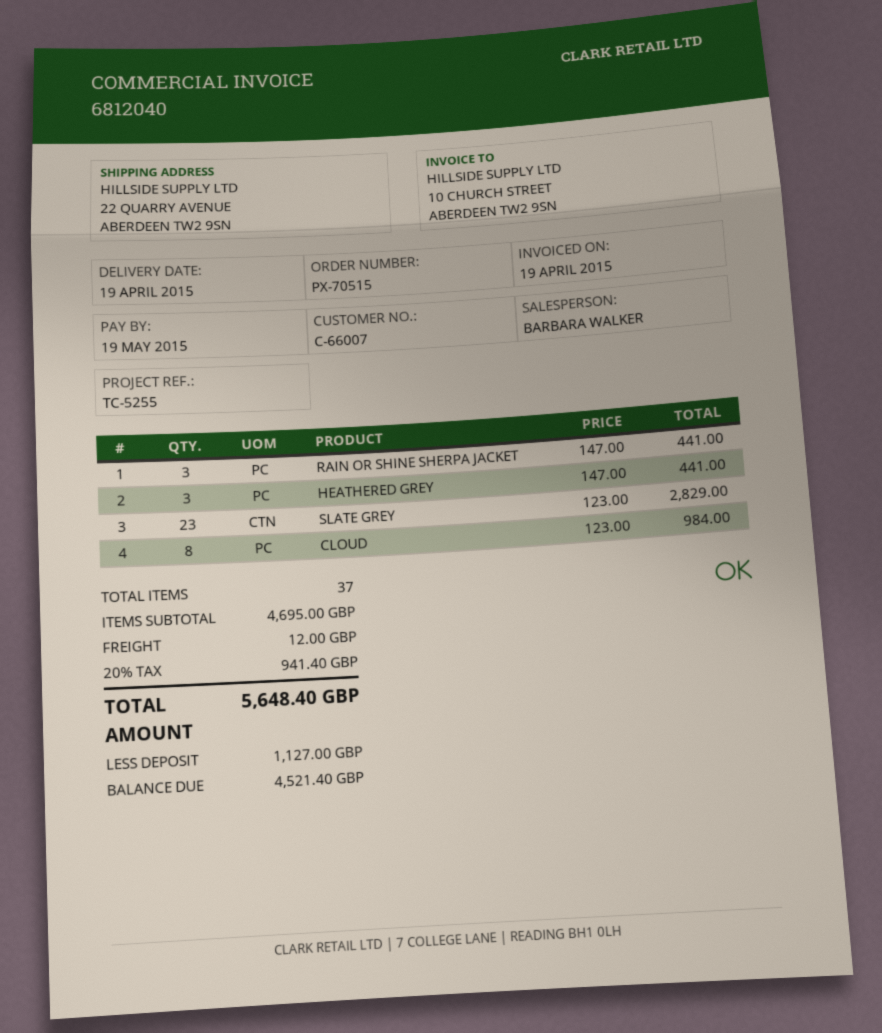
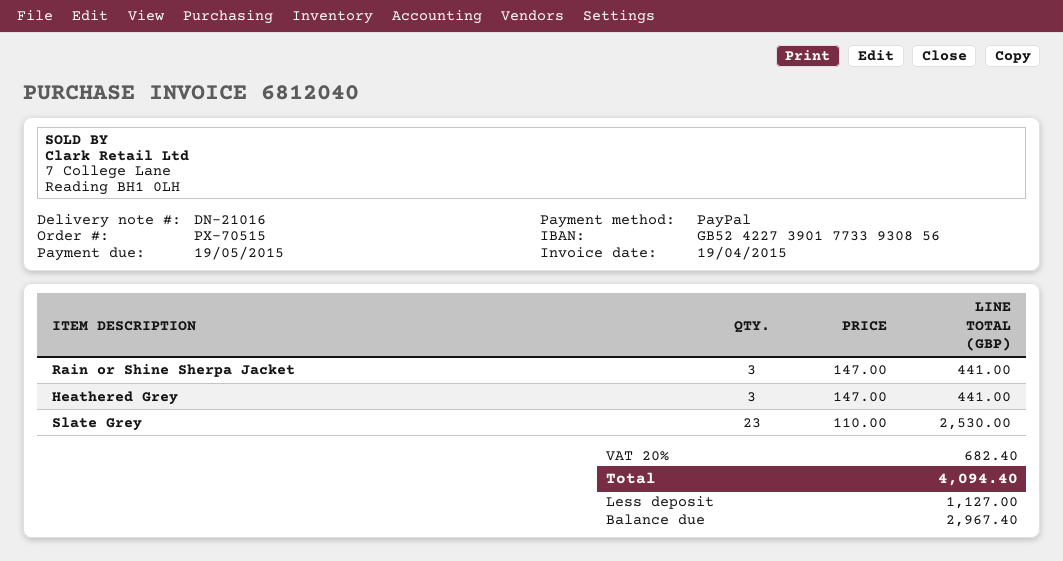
SLATE GREY: 23 x 123.00 = 2829.00 -> 23 x 110.00 = 2530.00
CLOUD: 8 x 123.00 = 984.00 -> none
shipping: 12.00 -> none
tax: 20% = 941.40 -> 20% = 682.40
total: 5648.40 -> 4094.40
balance: 4521.40 -> 2967.40

